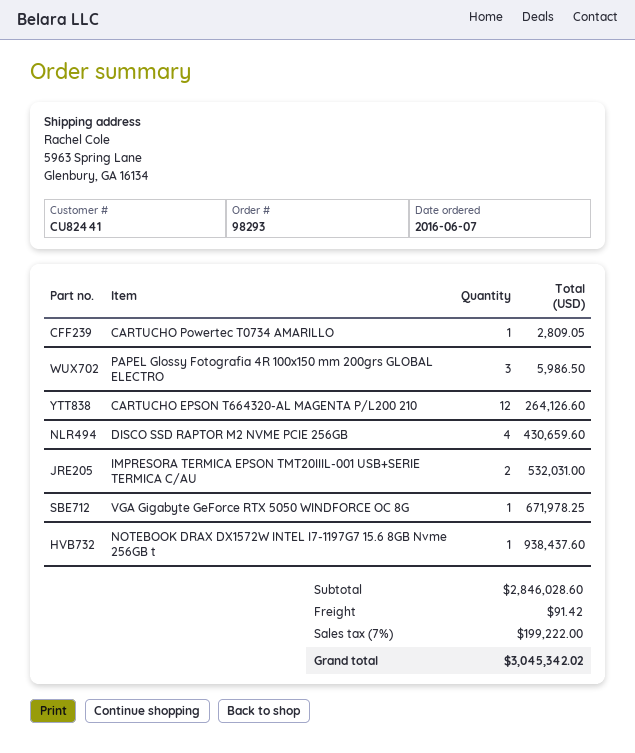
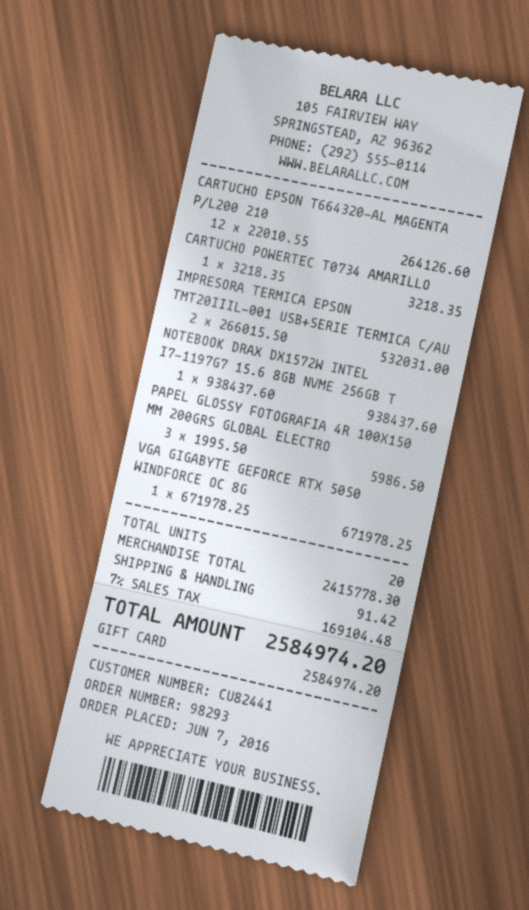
CARTUCHO Powertec T0734 AMARILLO: 1 for 2809.05 -> 1 for 3218.35
DISCO SSD RAPTOR M2 NVME PCIE 256GB: 4 for 430659.60 -> none
subtotal: 2846028.60 -> 2415778.30
tax: 7% = 199222.00 -> 7% = 169104.48
total: 3045342.02 -> 2584974.20

